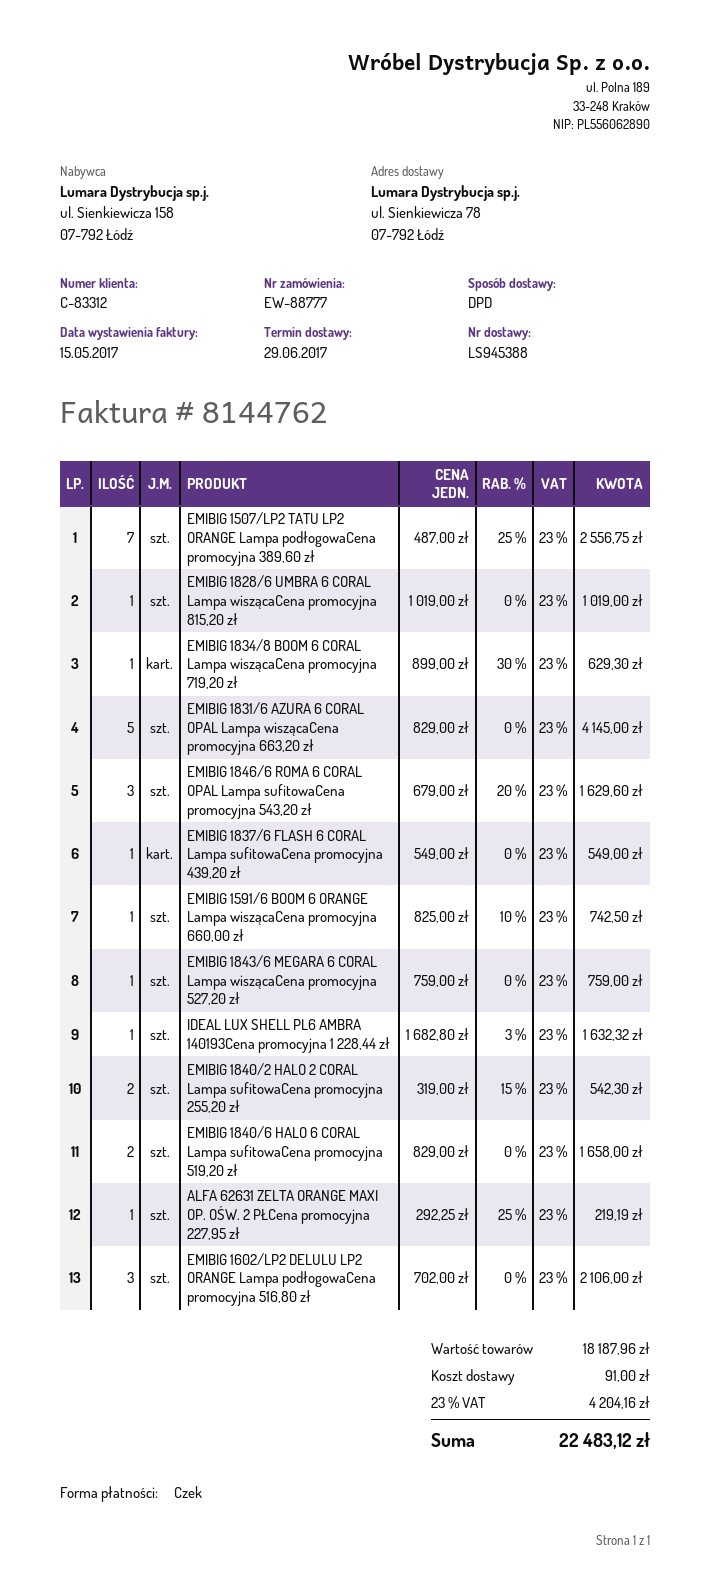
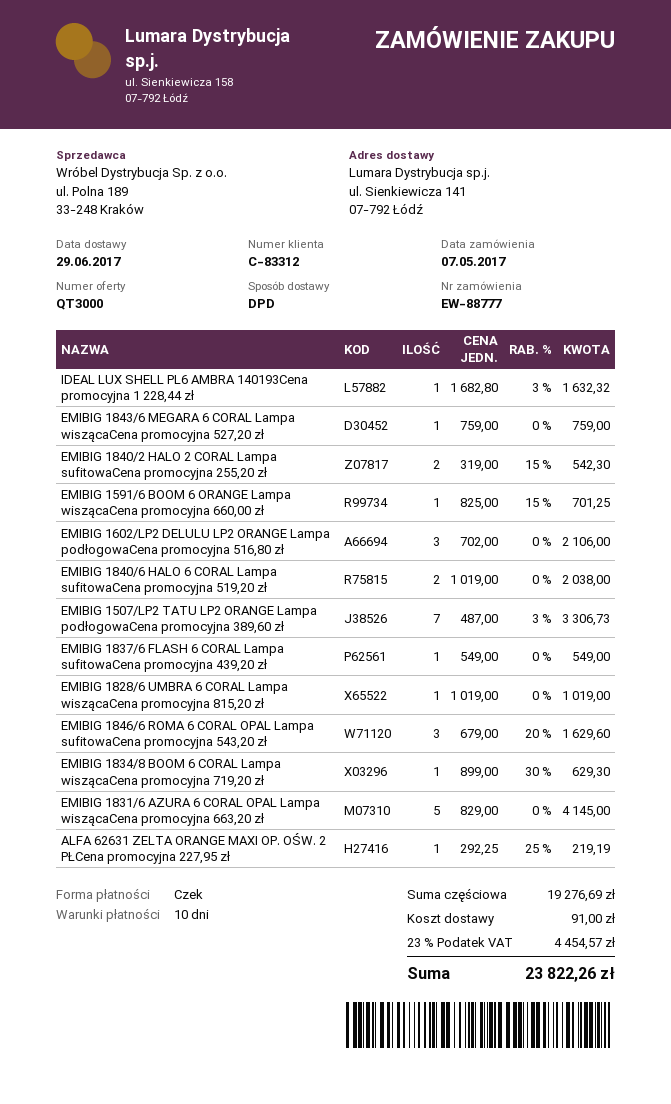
ship to: ul. Sienkiewicza 78, 07-792 Łódź -> ul. Sienkiewicza 141, 07-792 Łódź
EMIBIG 1507/LP2 TATU LP2 ORANGE Lampa podłogowaCena promocyjna 389,60 zł: 7 x 487.00 - 25% = 2556.75 -> 7 x 487.00 - 3% = 3306.73
EMIBIG 1591/6 BOOM 6 ORANGE Lampa wiszącaCena promocyjna 660,00 zł: 1 x 825.00 - 10% = 742.50 -> 1 x 825.00 - 15% = 701.25
EMIBIG 1840/6 HALO 6 CORAL Lampa sufitowaCena promocyjna 519,20 zł: 2 x 829.00 = 1658.00 -> 2 x 1019.00 = 2038.00
subtotal: 18187.96 -> 19276.69
tax: 23% = 4204.16 -> 23% = 4454.57
total: 22483.12 -> 23822.26

